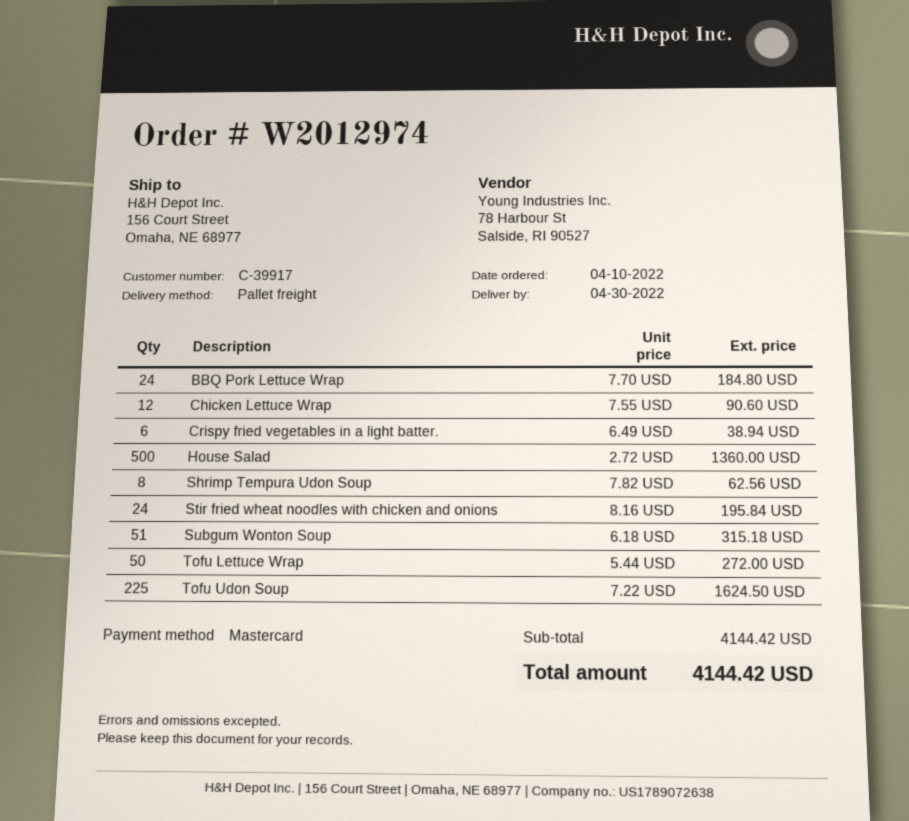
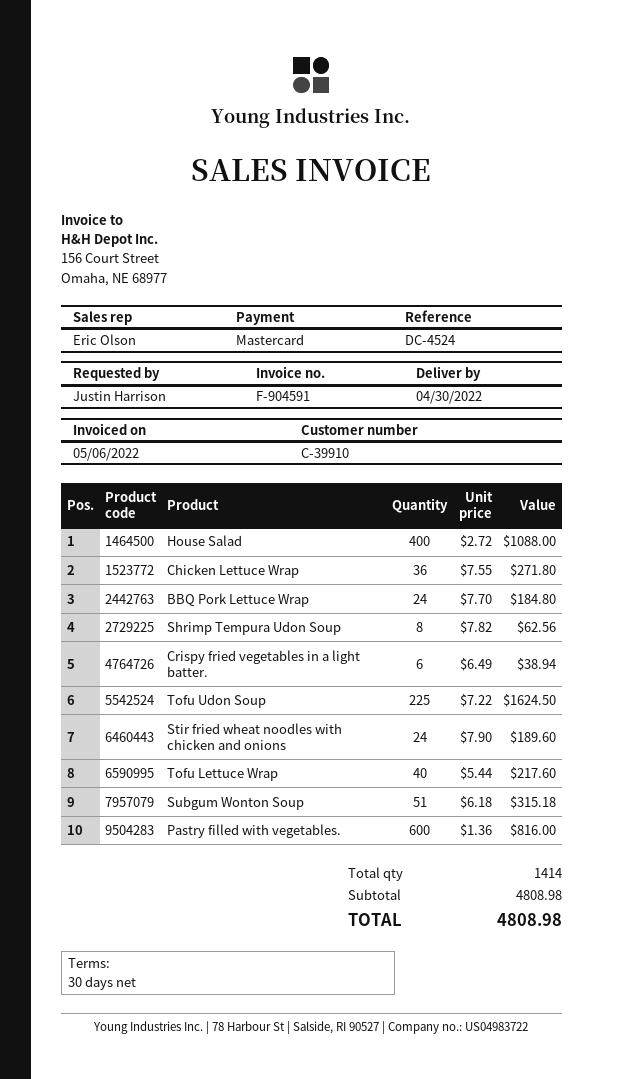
customer number: C-39917 -> C-39910
Chicken Lettuce Wrap: 12 x 7.55 = 90.60 -> 36 x 7.55 = 271.80
House Salad: 500 x 2.72 = 1360.00 -> 400 x 2.72 = 1088.00
Stir fried wheat noodles with chicken and onions: 24 x 8.16 = 195.84 -> 24 x 7.90 = 189.60
Tofu Lettuce Wrap: 50 x 5.44 = 272.00 -> 40 x 5.44 = 217.60
Pastry filled with vegetables.: none -> 600 x 1.36 = 816.00
subtotal: 4144.42 -> 4808.98
total: 4144.42 -> 4808.98

